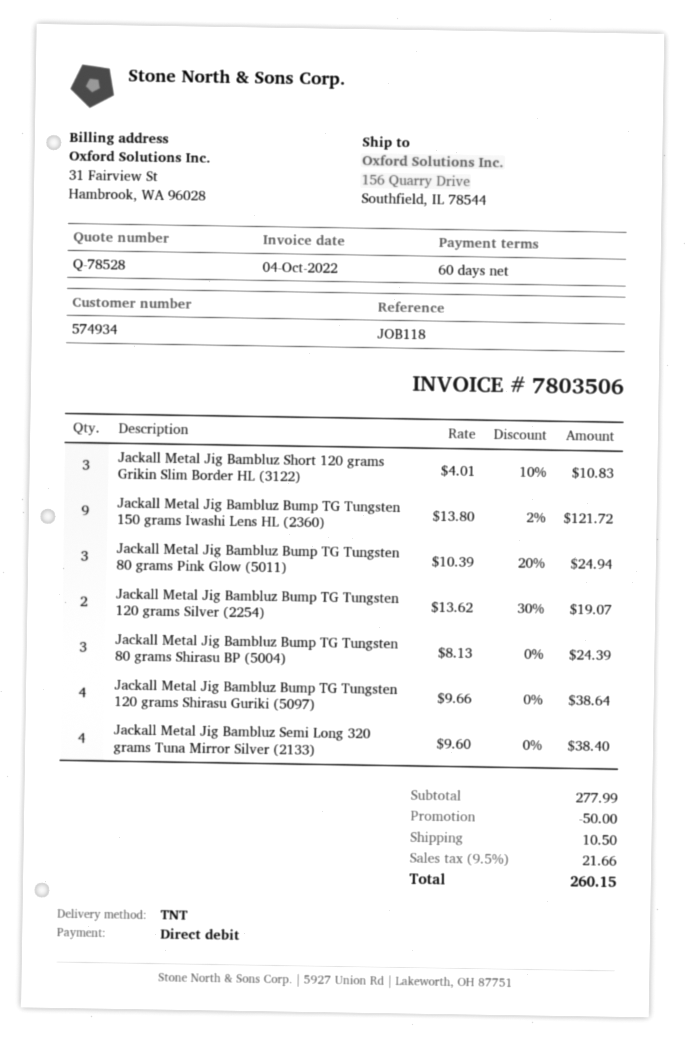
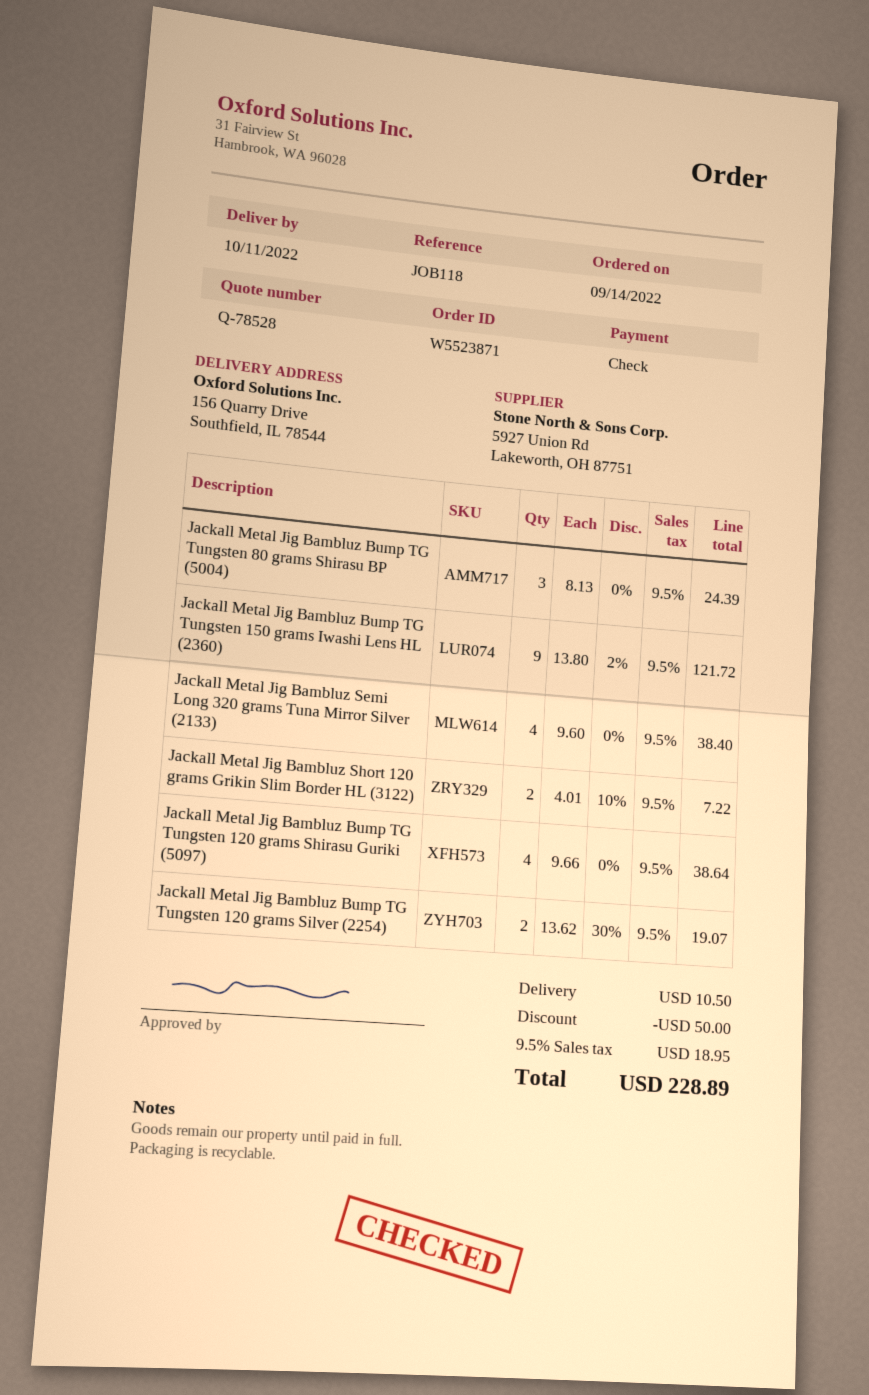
payment method: direct debit -> cheque
Jackall Metal Jig Bambluz Short 120 grams Grikin Slim Border HL (3122): 3 x 4.01 - 10% = 10.83 -> 2 x 4.01 - 10% = 7.22
Jackall Metal Jig Bambluz Bump TG Tungsten 80 grams Pink Glow (5011): 3 x 10.39 - 20% = 24.94 -> none
tax: 9.5% = 21.66 -> 9.5% = 18.95
total: 260.15 -> 228.89

